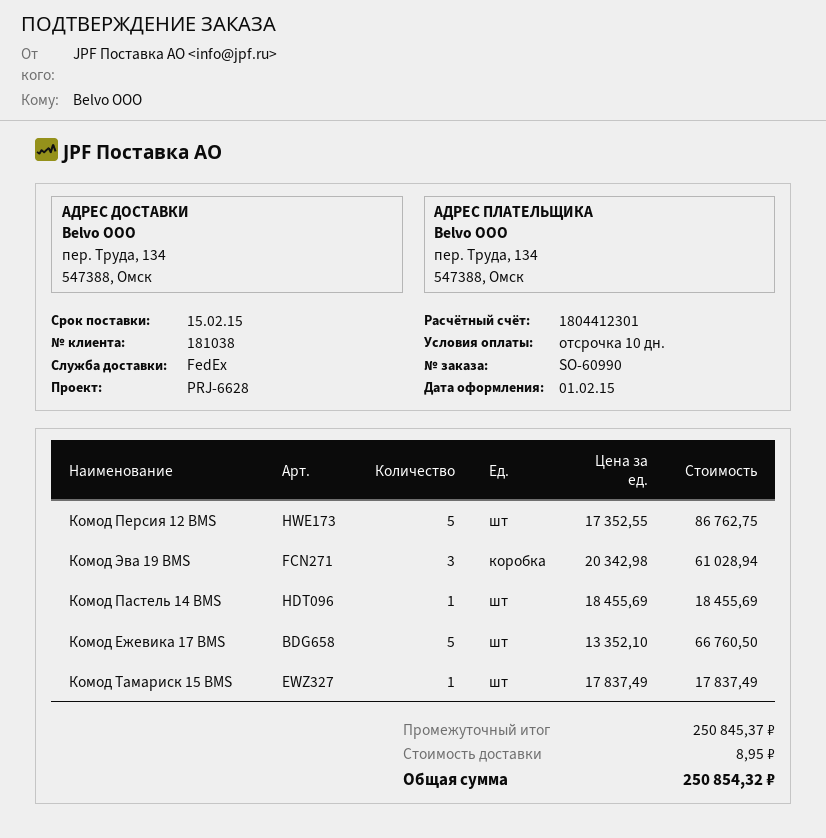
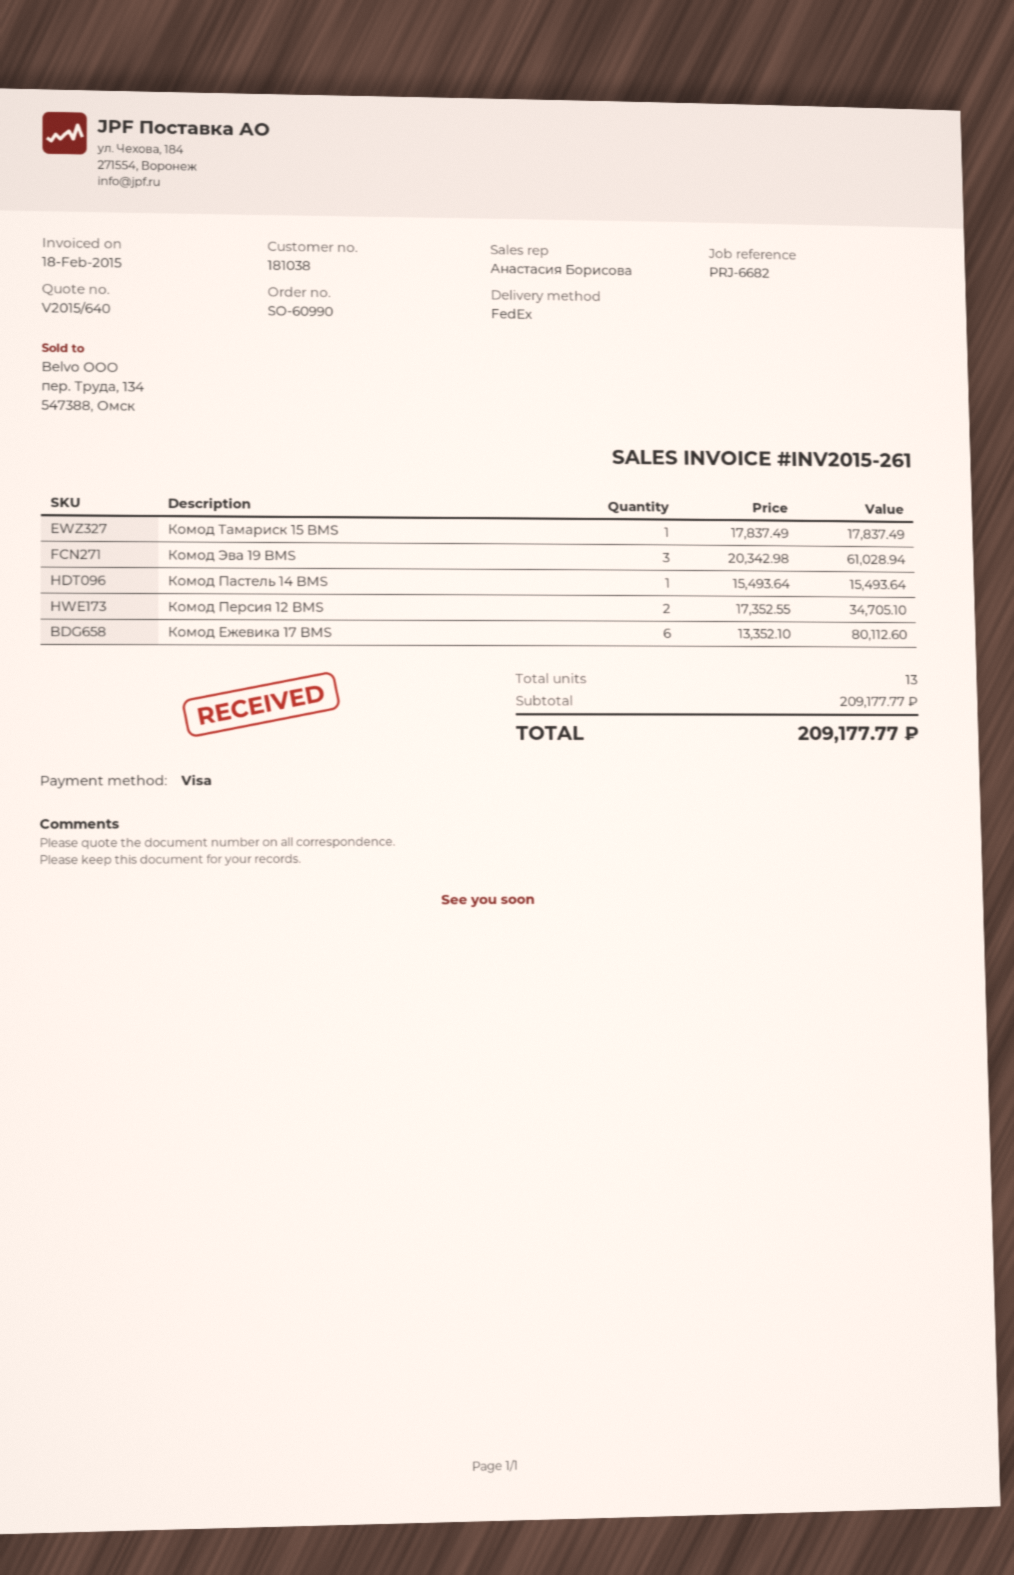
reference: PRJ-6628 -> PRJ-6682
Комод Персия 12 BMS: 5 x 17352.55 = 86762.75 -> 2 x 17352.55 = 34705.10
Комод Пастель 14 BMS: 1 x 18455.69 = 18455.69 -> 1 x 15493.64 = 15493.64
Комод Ежевика 17 BMS: 5 x 13352.10 = 66760.50 -> 6 x 13352.10 = 80112.60
subtotal: 250845.37 -> 209177.77
shipping: 8.95 -> none
total: 250854.32 -> 209177.77

